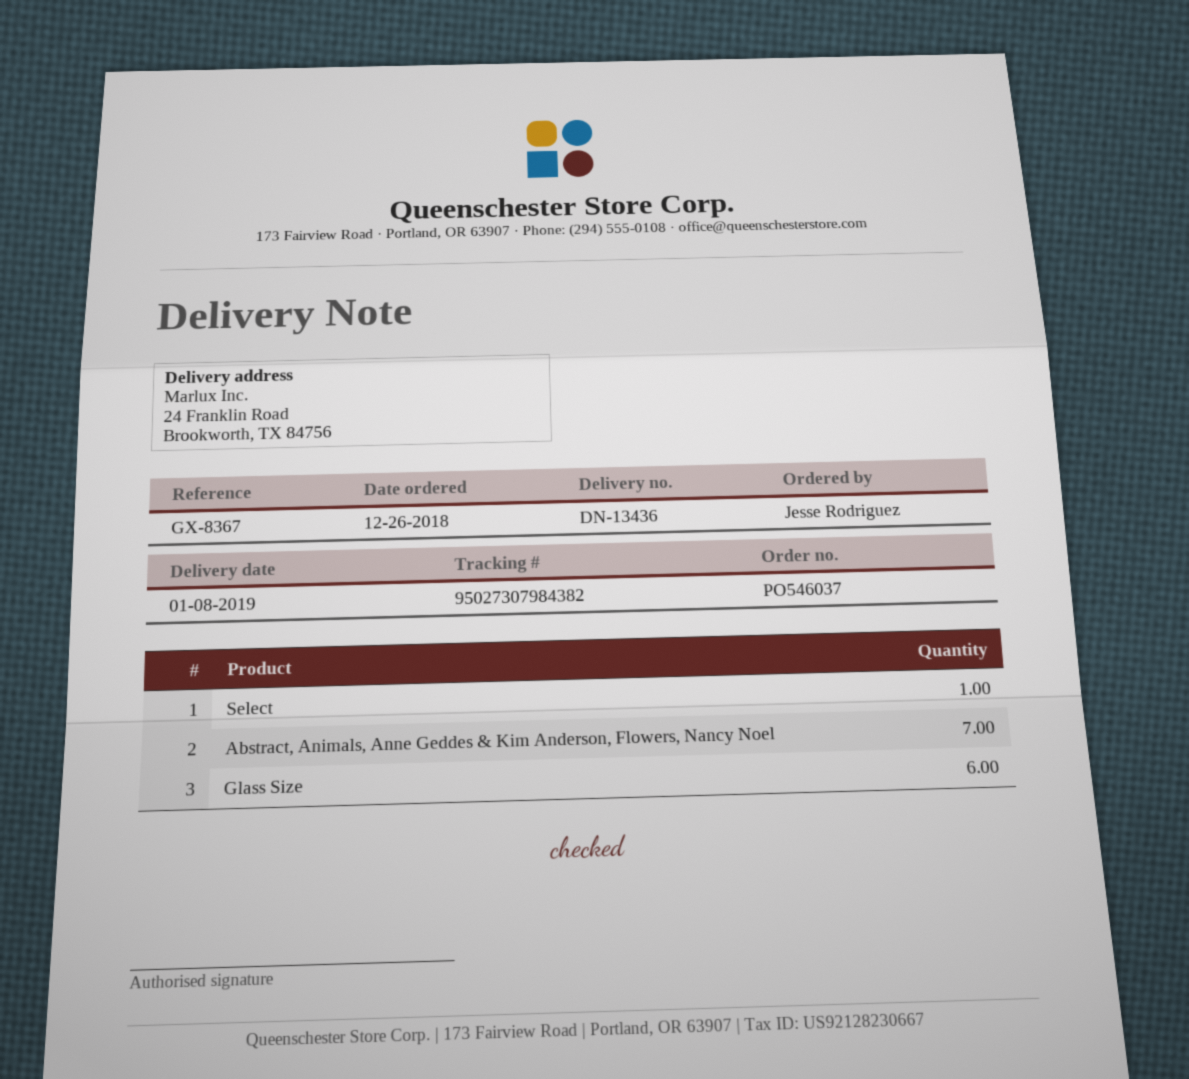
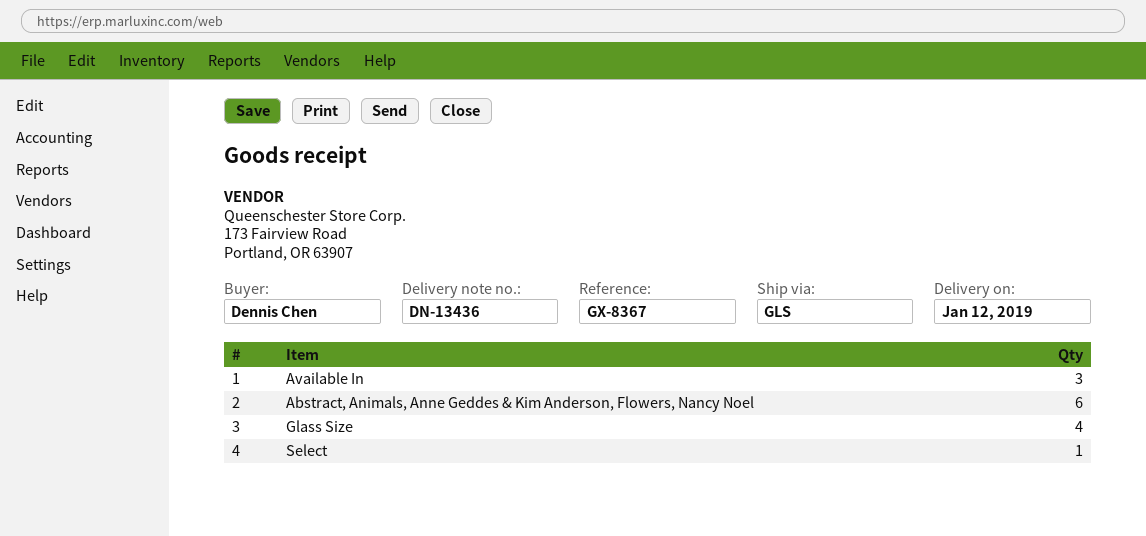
delivery date: 2019-01-08 -> 2019-01-12
ordered by: Jesse Rodriguez -> Dennis Chen
Abstract, Animals, Anne Geddes & Kim Anderson, Flowers, Nancy Noel: 7 -> 6
Glass Size: 6 -> 4
Available In: none -> 3

